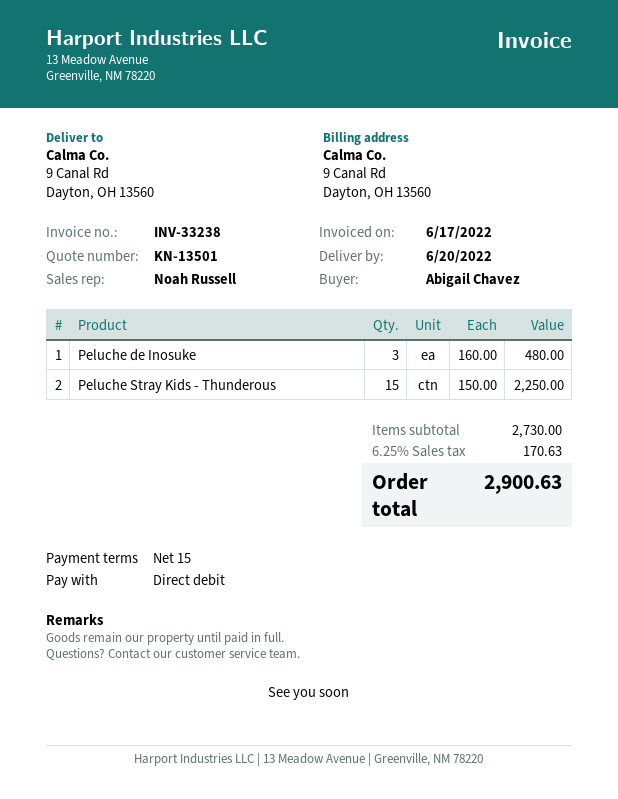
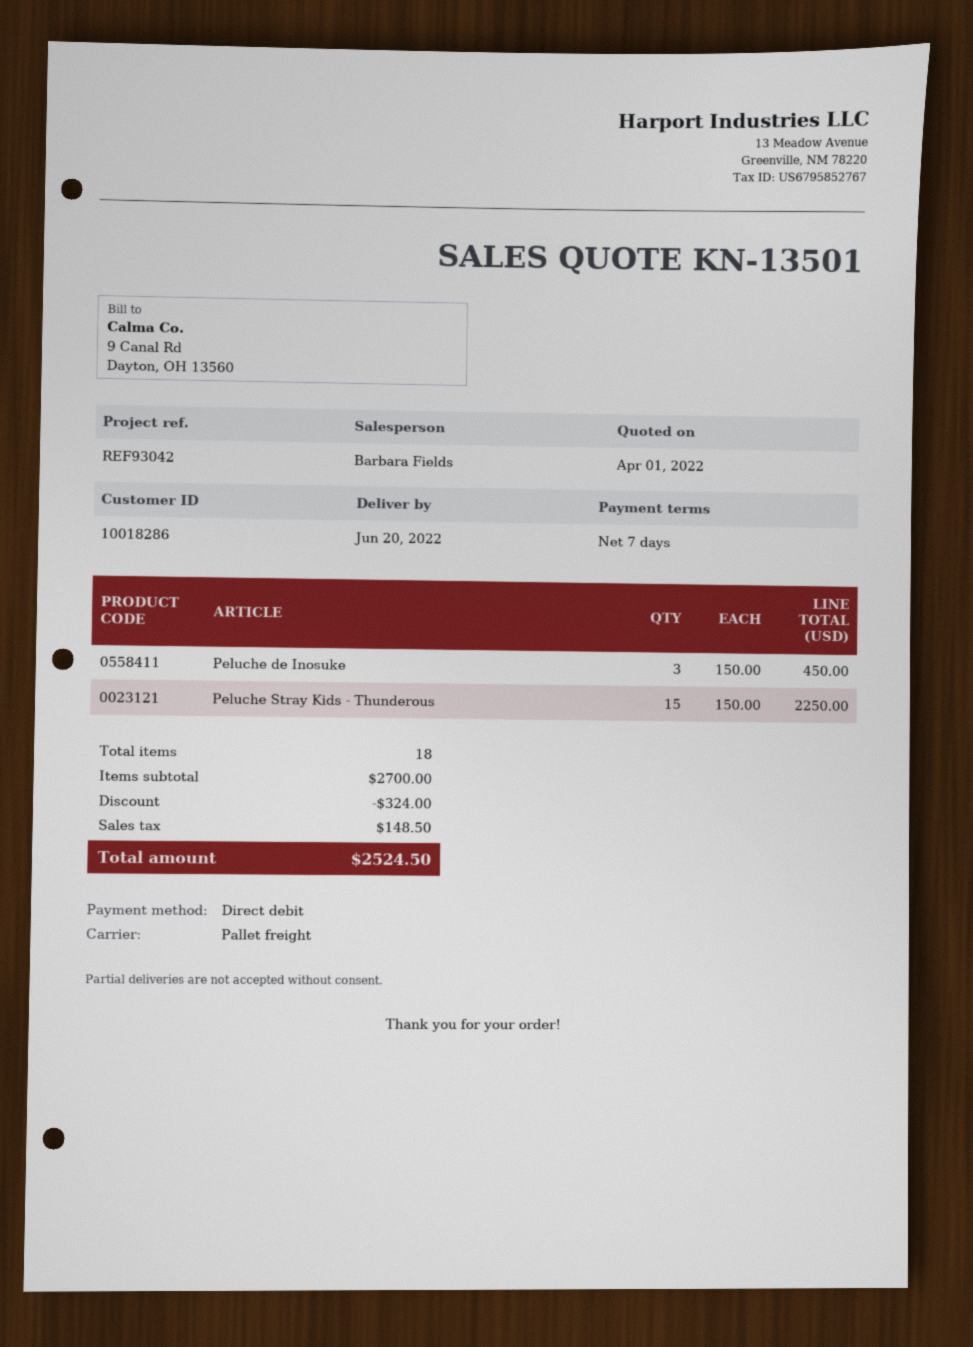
payment terms: 15 days -> 7 days
sales rep: Noah Russell -> Barbara Fields
Peluche de Inosuke: 3 x 160.00 = 480.00 -> 3 x 150.00 = 450.00
subtotal: 2730.00 -> 2700.00
discount: none -> 324.00
tax: 170.63 -> 148.50
total: 2900.63 -> 2524.50

